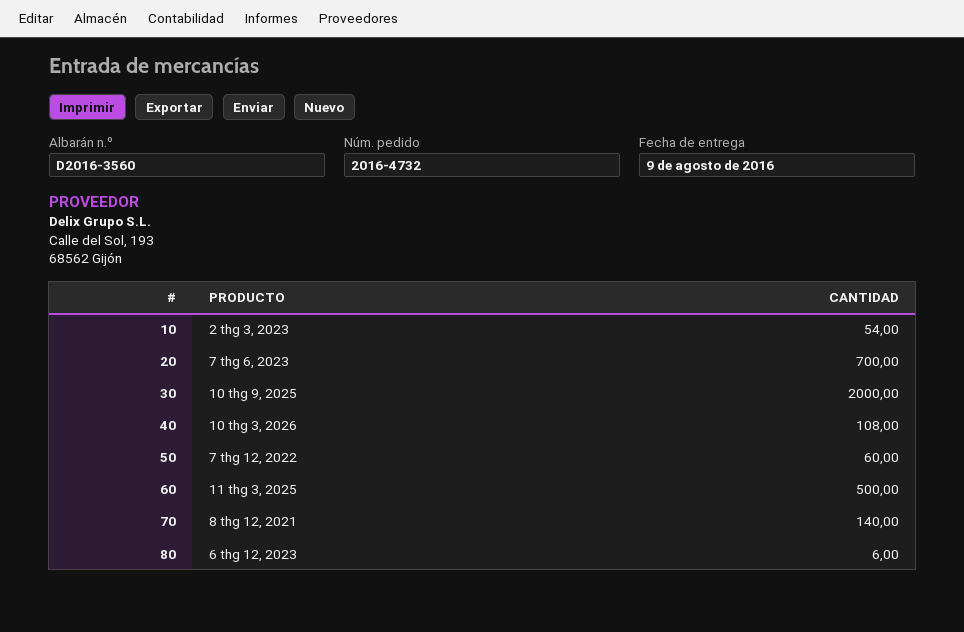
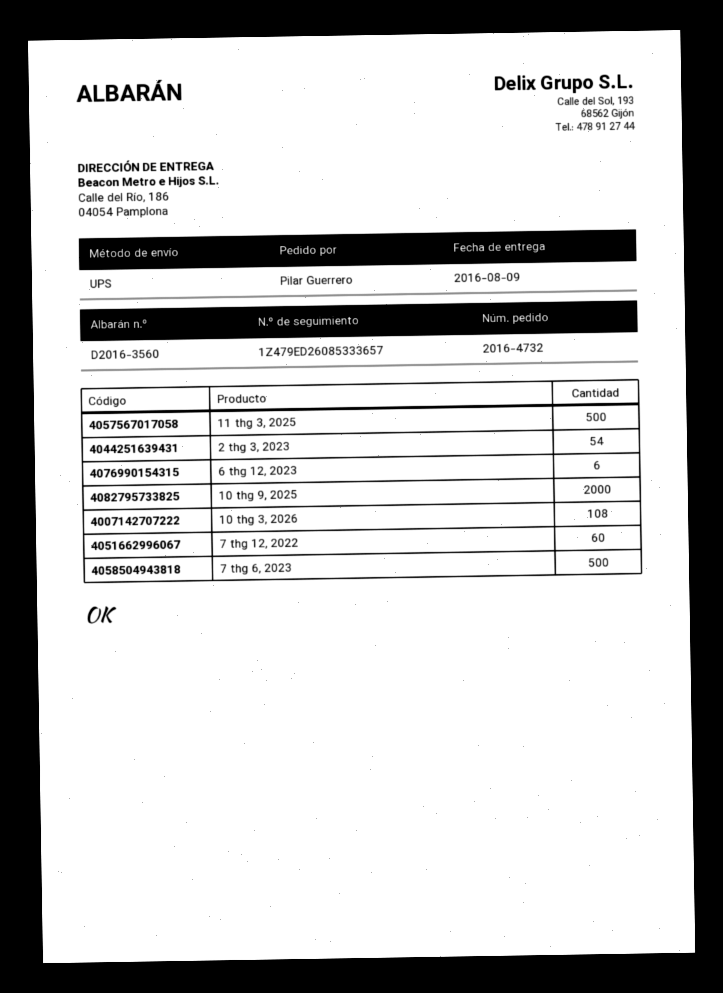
7 thg 6, 2023: 700 -> 500
8 thg 12, 2021: 140 -> none

